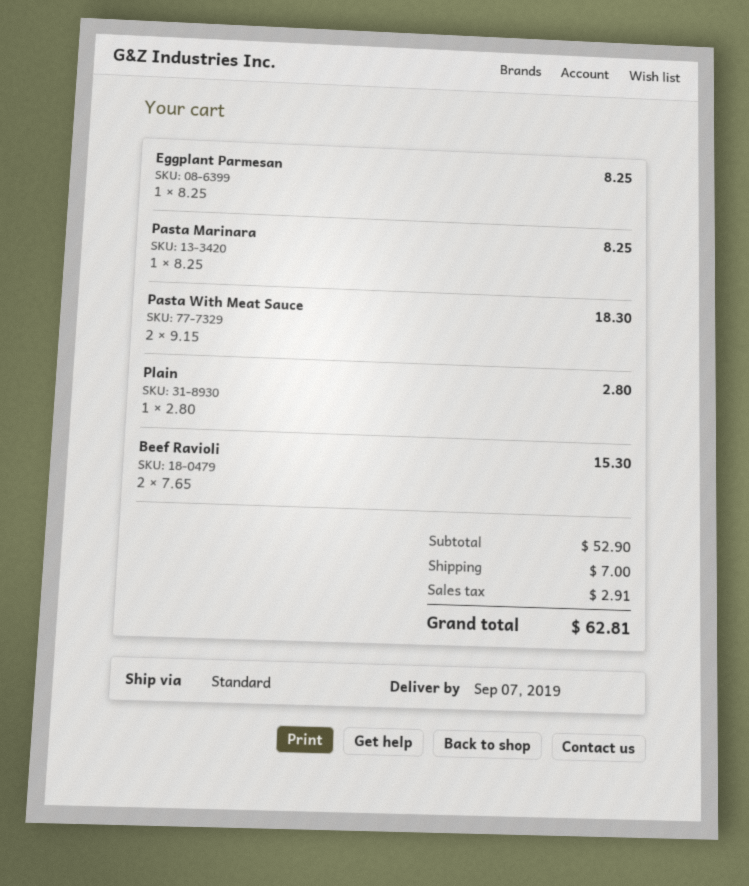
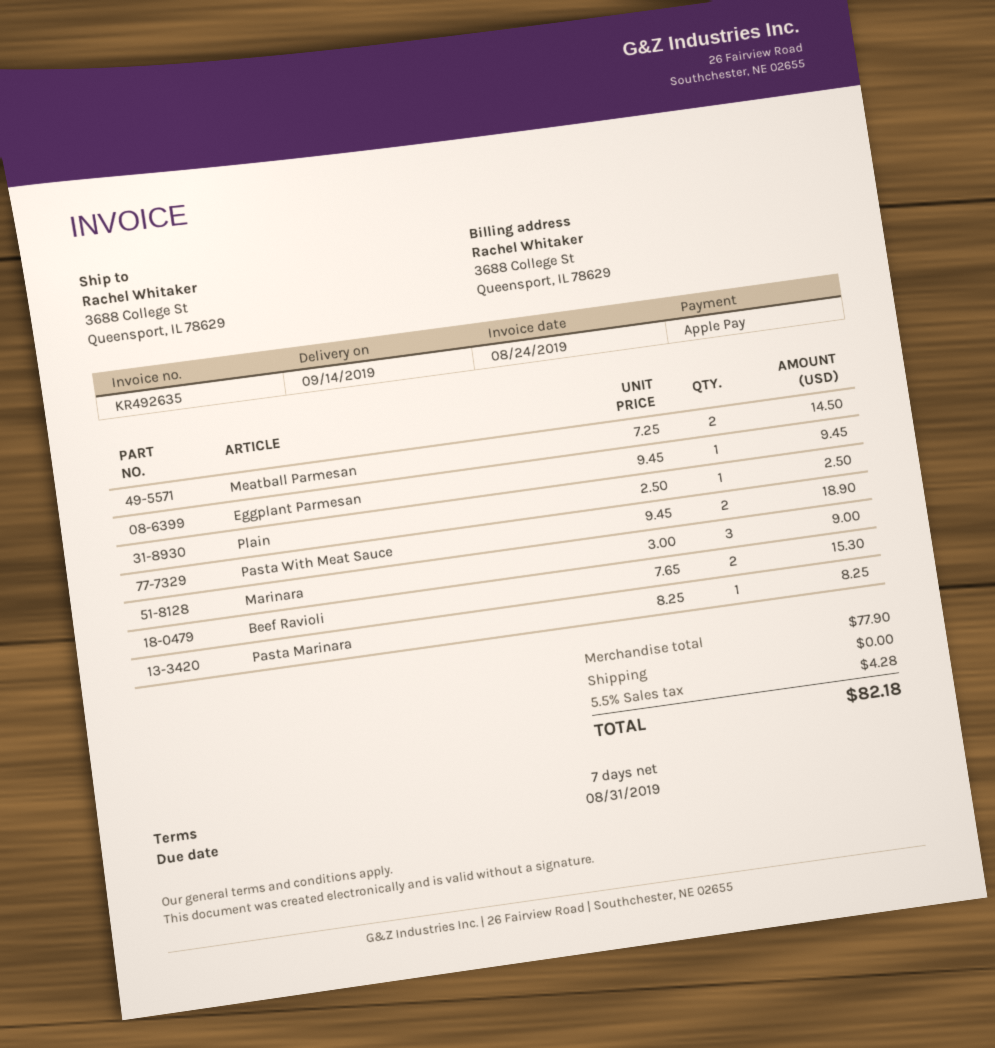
delivery date: 2019-09-07 -> 2019-09-14
Eggplant Parmesan: 1 x 8.25 = 8.25 -> 1 x 9.45 = 9.45
Pasta With Meat Sauce: 2 x 9.15 = 18.30 -> 2 x 9.45 = 18.90
Plain: 1 x 2.80 = 2.80 -> 1 x 2.50 = 2.50
Meatball Parmesan: none -> 2 x 7.25 = 14.50
Marinara: none -> 3 x 3.00 = 9.00
subtotal: 52.90 -> 77.90
shipping: 7.00 -> 0.00
tax: 2.91 -> 4.28
total: 62.81 -> 82.18

